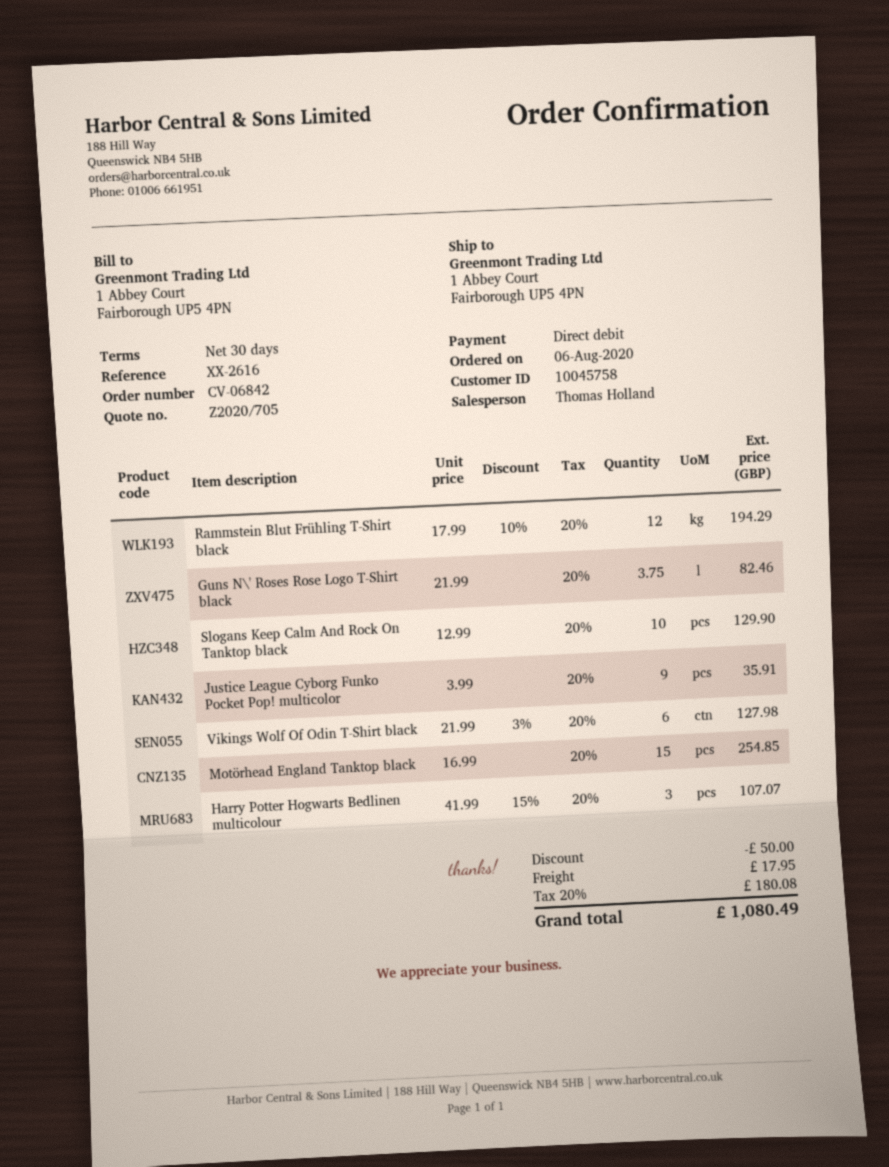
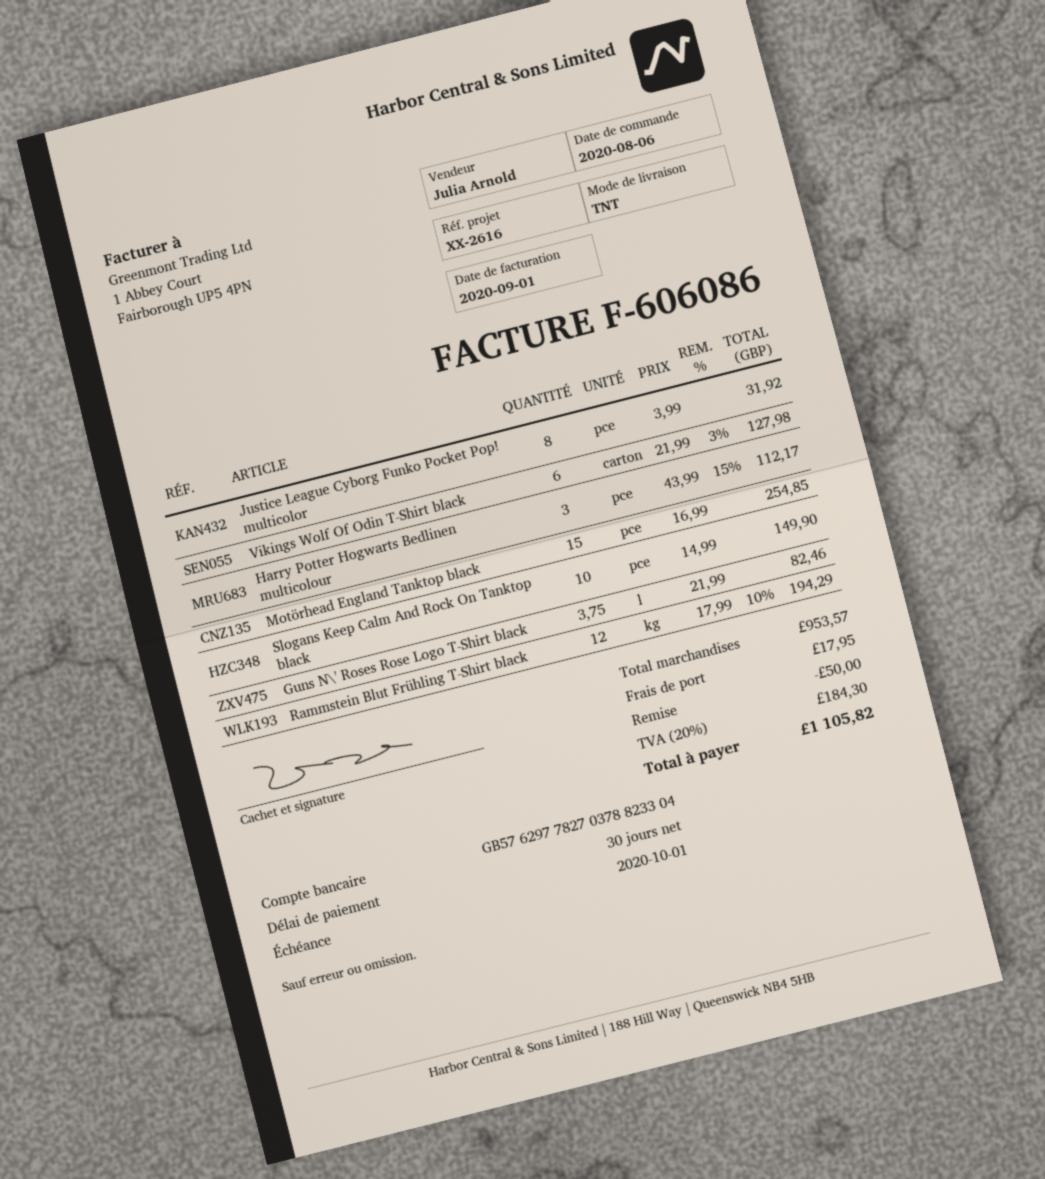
sales rep: Thomas Holland -> Julia Arnold
Slogans Keep Calm And Rock On Tanktop black: 10 x 12.99 = 129.90 -> 10 x 14.99 = 149.90
Justice League Cyborg Funko Pocket Pop! multicolor: 9 x 3.99 = 35.91 -> 8 x 3.99 = 31.92
Harry Potter Hogwarts Bedlinen multicolour: 3 x 41.99 - 15% = 107.07 -> 3 x 43.99 - 15% = 112.17
tax: 20% = 180.08 -> 20% = 184.30
total: 1080.49 -> 1105.82

